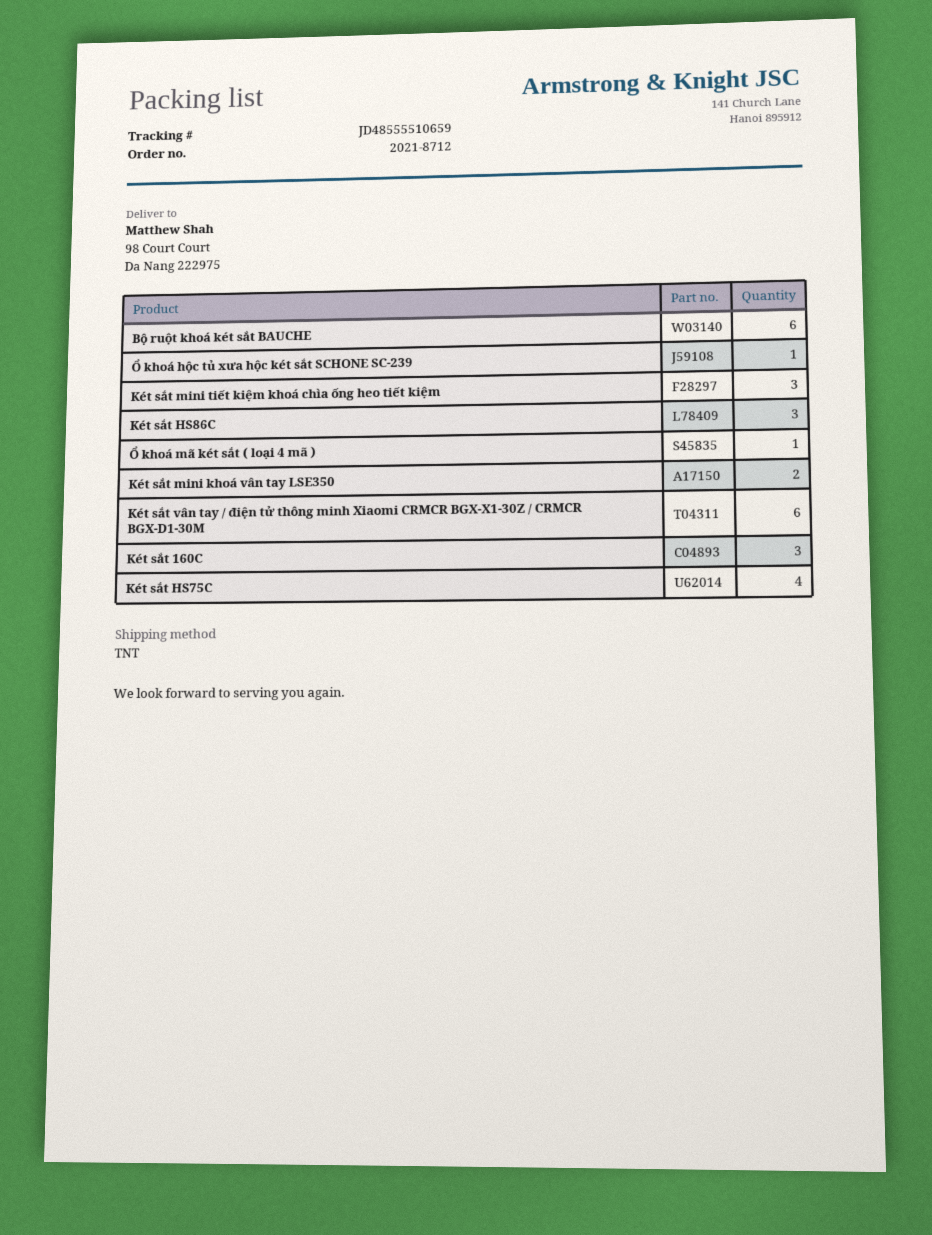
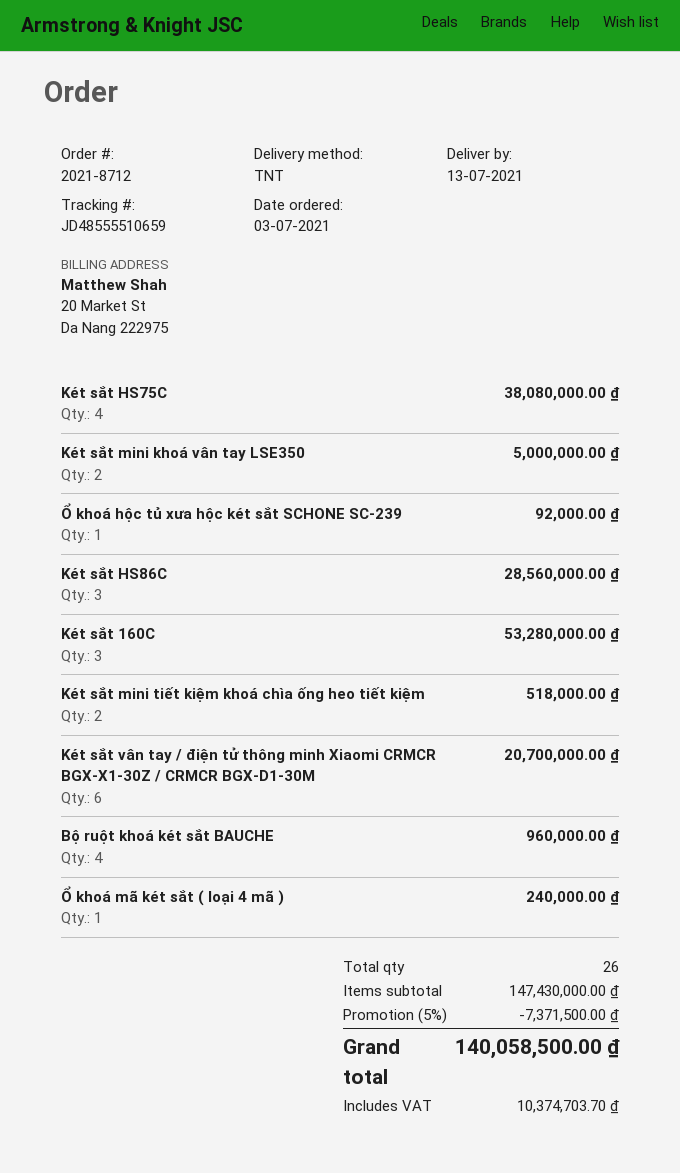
Bộ ruột khoá két sắt BAUCHE: 6 -> 4
Két sắt mini tiết kiệm khoá chìa ống heo tiết kiệm: 3 -> 2

